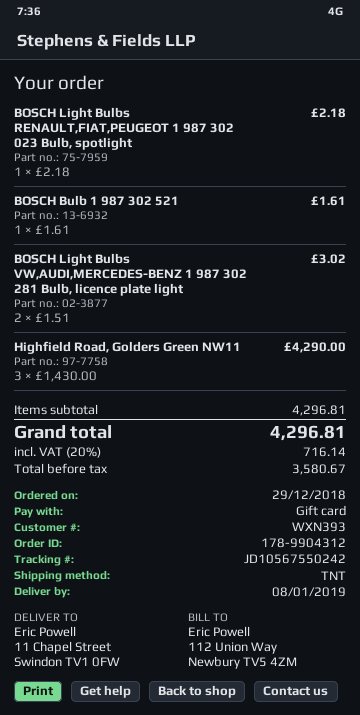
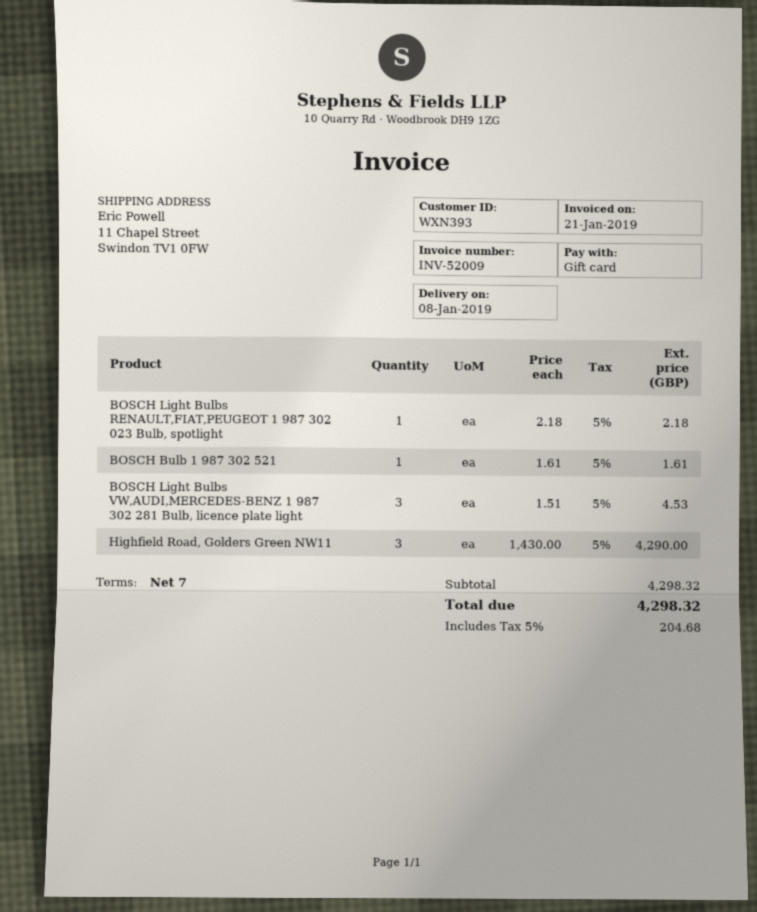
BOSCH Light Bulbs VW,AUDI,MERCEDES-BENZ 1 987 302 281 Bulb, licence plate light: 2 x 1.51 = 3.02 -> 3 x 1.51 = 4.53
subtotal: 4296.81 -> 4298.32
tax: 20% = 716.14 -> 5% = 204.68
total: 4296.81 -> 4298.32

